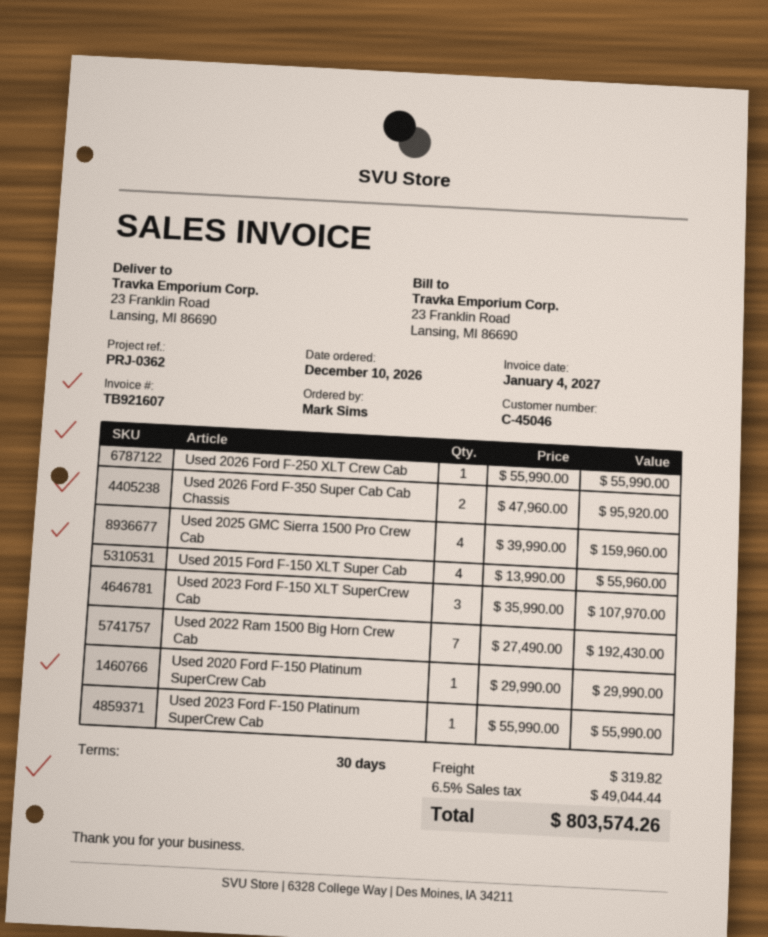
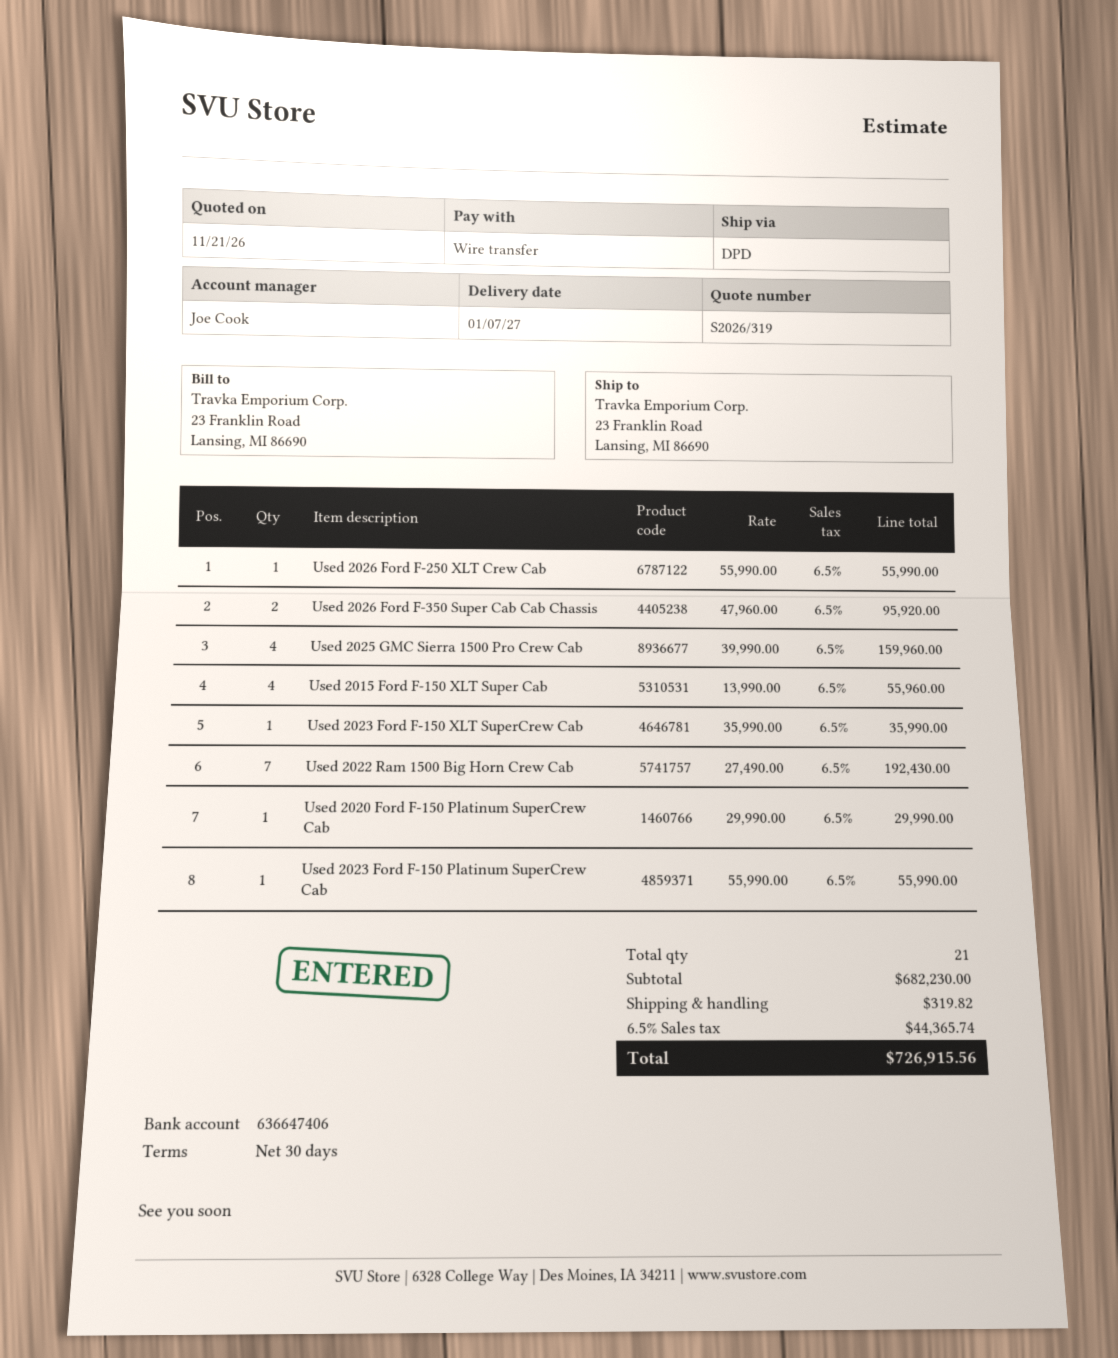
Used 2023 Ford F-150 XLT SuperCrew Cab: 3 x 35990.00 = 107970.00 -> 1 x 35990.00 = 35990.00
tax: 6.5% = 49044.44 -> 6.5% = 44365.74
total: 803574.26 -> 726915.56

